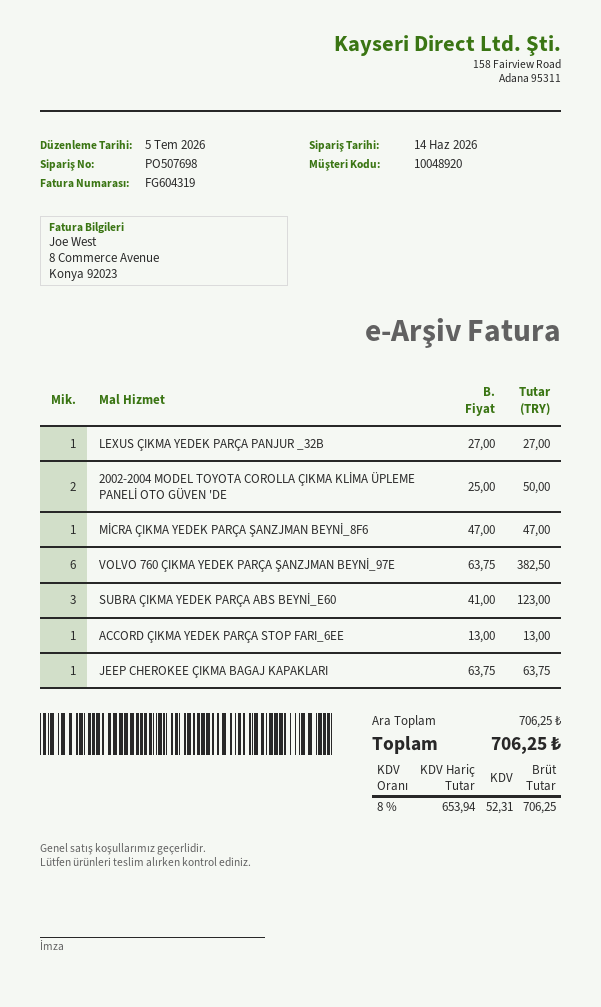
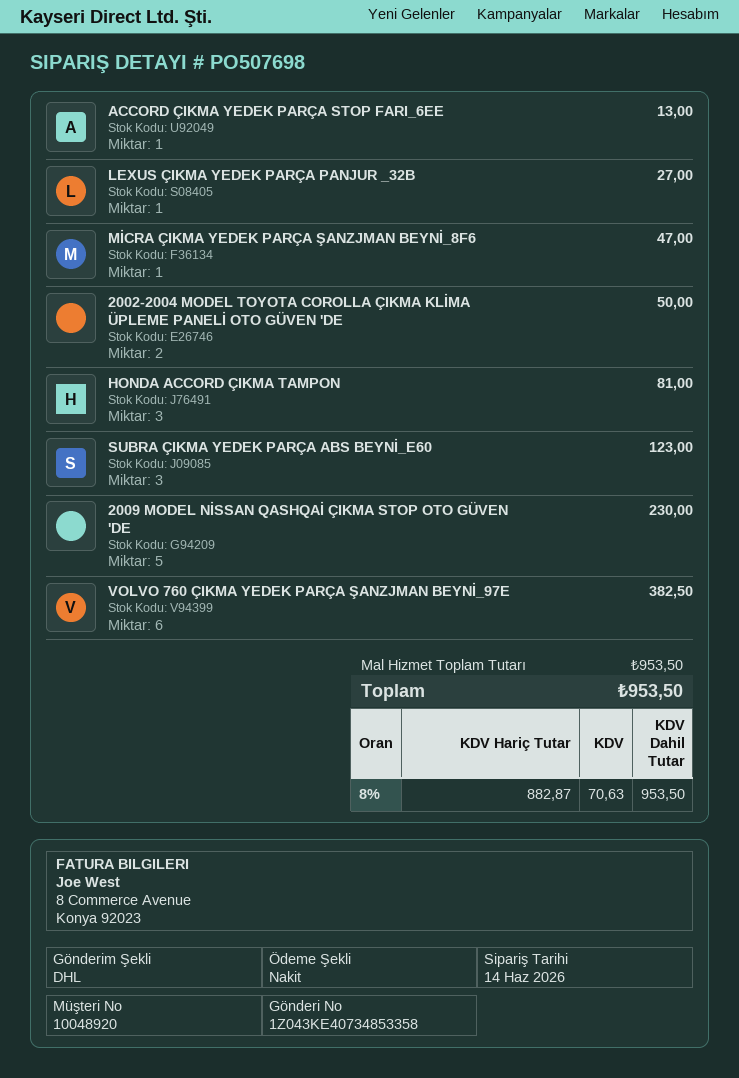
JEEP CHEROKEE ÇIKMA BAGAJ KAPAKLARI: 1 for 63.75 -> none
HONDA ACCORD ÇIKMA TAMPON: none -> 3 for 81.00
2009 MODEL NİSSAN QASHQAİ ÇIKMA STOP OTO GÜVEN 'DE: none -> 5 for 230.00
subtotal: 706.25 -> 953.50
net: 653.94 -> 882.87
tax: 8% = 52.31 -> 8% = 70.63
total: 706.25 -> 953.50

